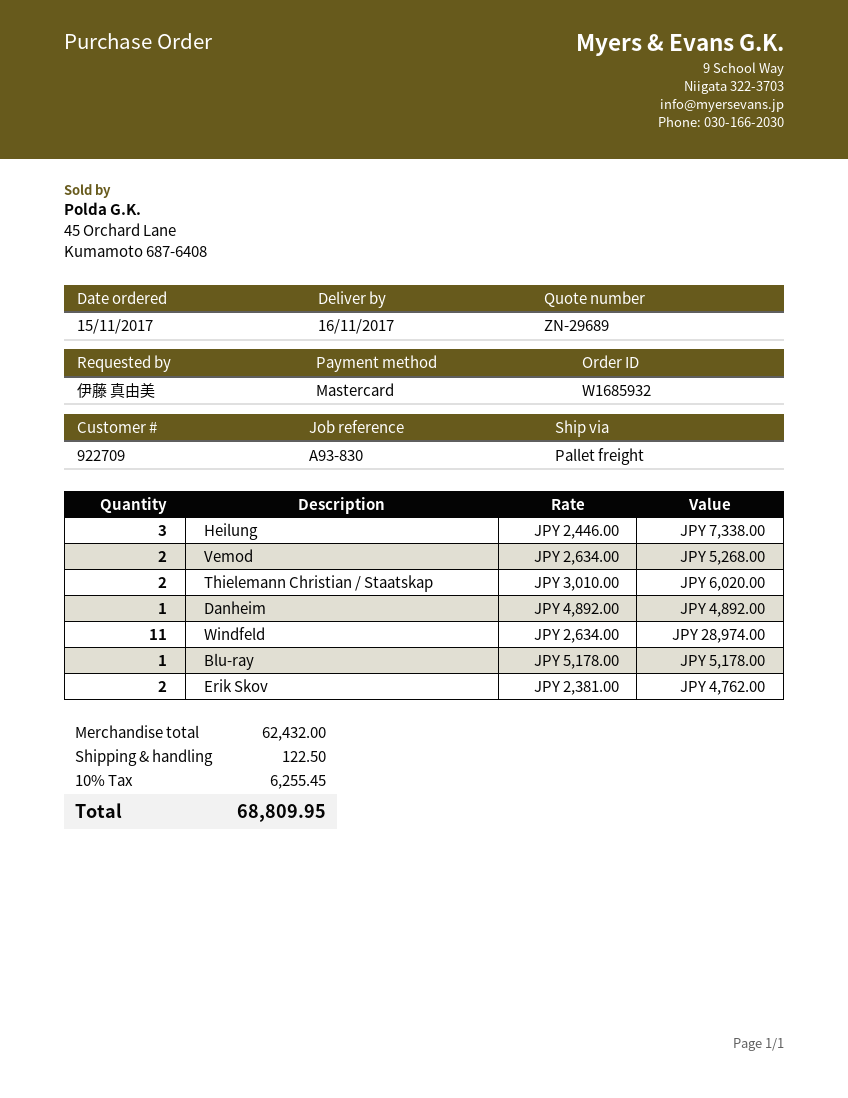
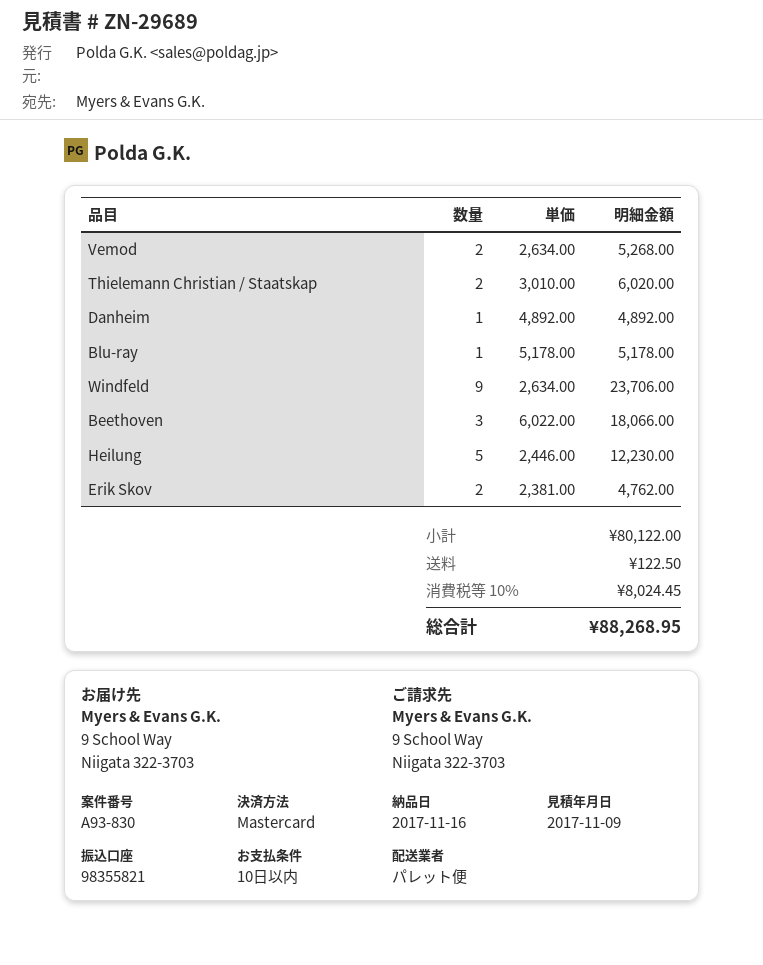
Heilung: 3 x 2446.00 = 7338.00 -> 5 x 2446.00 = 12230.00
Windfeld: 11 x 2634.00 = 28974.00 -> 9 x 2634.00 = 23706.00
Beethoven: none -> 3 x 6022.00 = 18066.00
subtotal: 62432.00 -> 80122.00
tax: 10% = 6255.45 -> 10% = 8024.45
total: 68809.95 -> 88268.95

